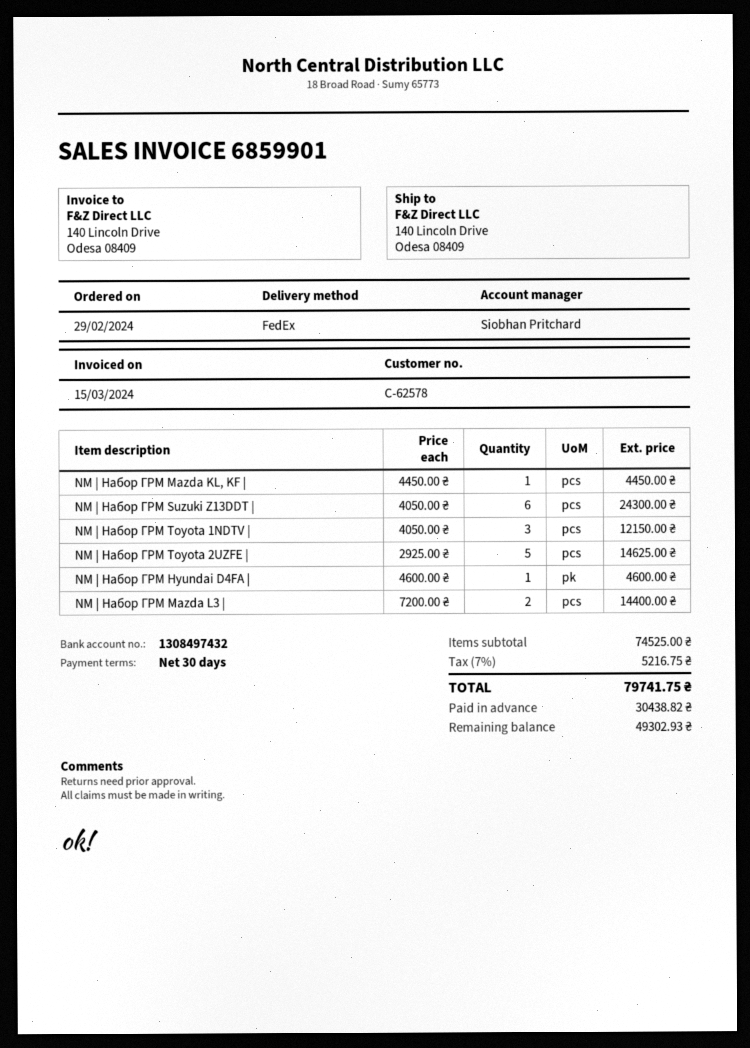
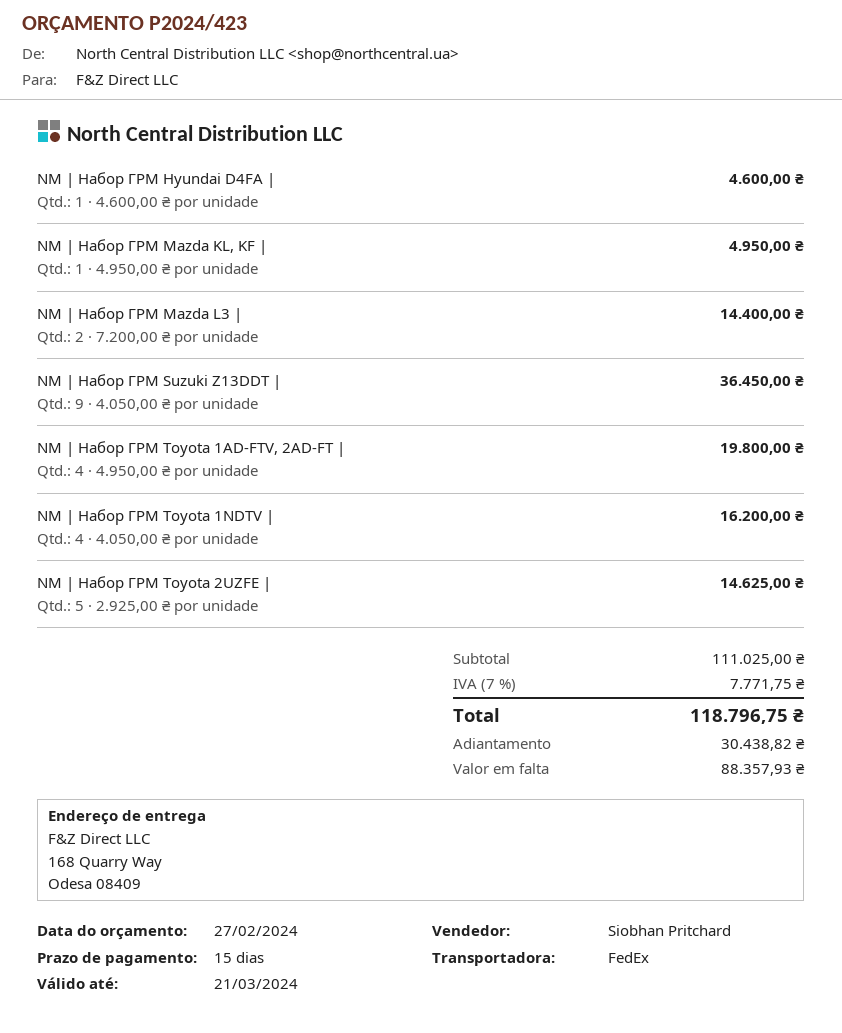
payment terms: 30 days -> 15 days
ship to: 140 Lincoln Drive, Odesa 08409 -> 168 Quarry Way, Odesa 08409
NM | Набор ГРМ Mazda KL, KF |: 1 x 4450.00 = 4450.00 -> 1 x 4950.00 = 4950.00
NM | Набор ГРМ Suzuki Z13DDT |: 6 x 4050.00 = 24300.00 -> 9 x 4050.00 = 36450.00
NM | Набор ГРМ Toyota 1NDTV |: 3 x 4050.00 = 12150.00 -> 4 x 4050.00 = 16200.00
NM | Набор ГРМ Toyota 1AD-FTV, 2AD-FT |: none -> 4 x 4950.00 = 19800.00
subtotal: 74525.00 -> 111025.00
tax: 7% = 5216.75 -> 7% = 7771.75
total: 79741.75 -> 118796.75
balance: 49302.93 -> 88357.93

